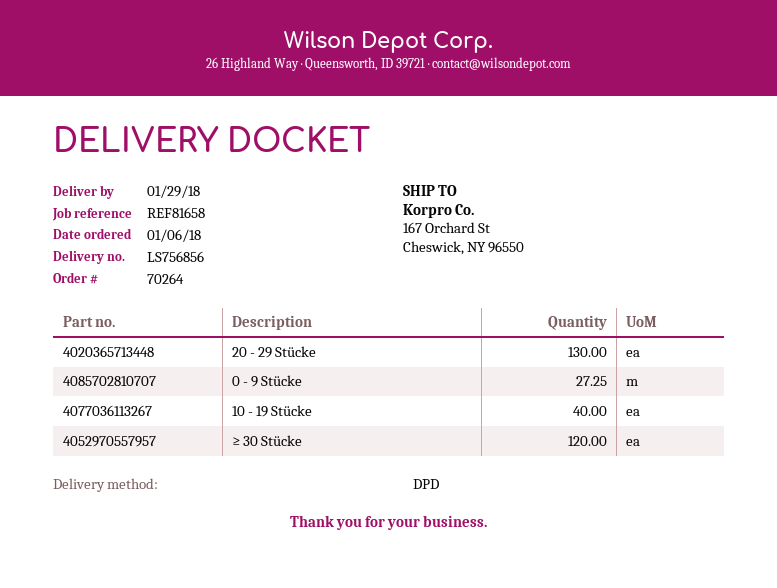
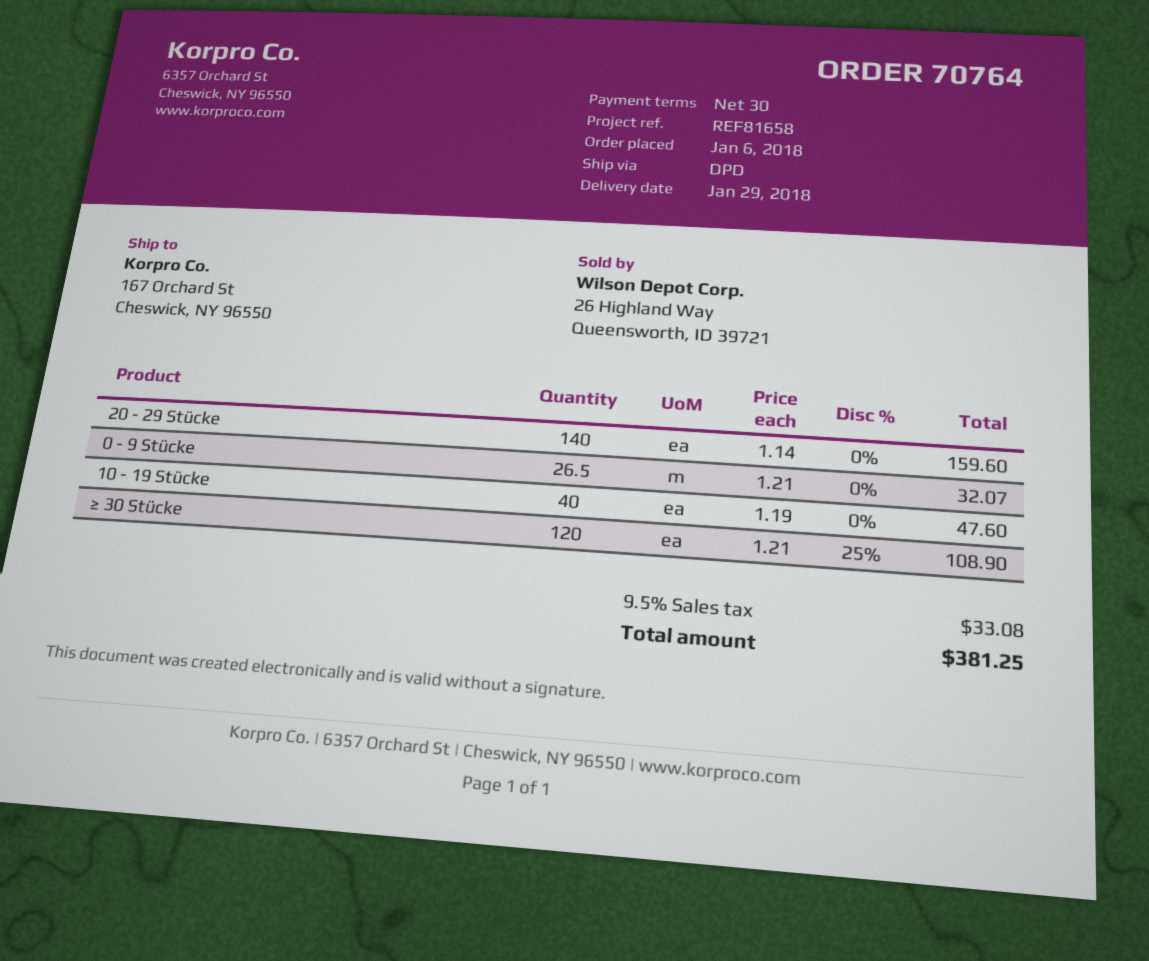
order number: 70264 -> 70764
20 - 29 Stücke: 130 -> 140
0 - 9 Stücke: 27.25 -> 26.5

